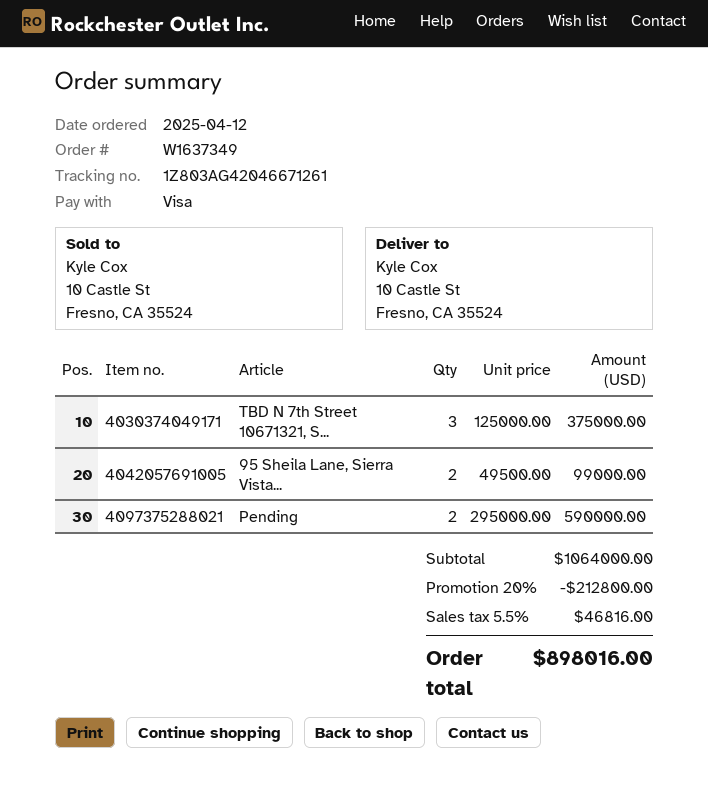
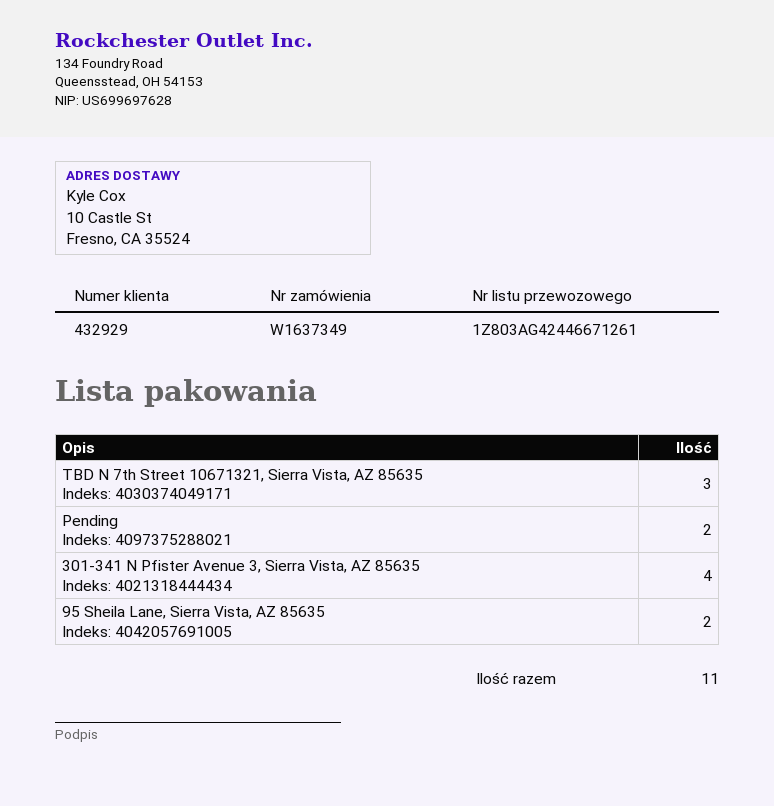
tracking number: 1Z803AG42046671261 -> 1Z803AG42446671261
301-341 N Pfister Avenue 3, Sierra Vista, AZ 85635: none -> 4

